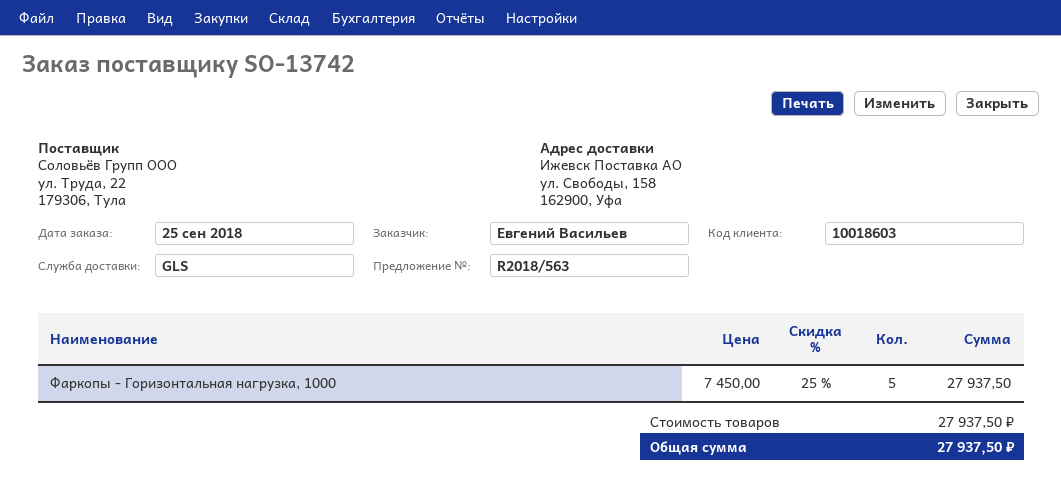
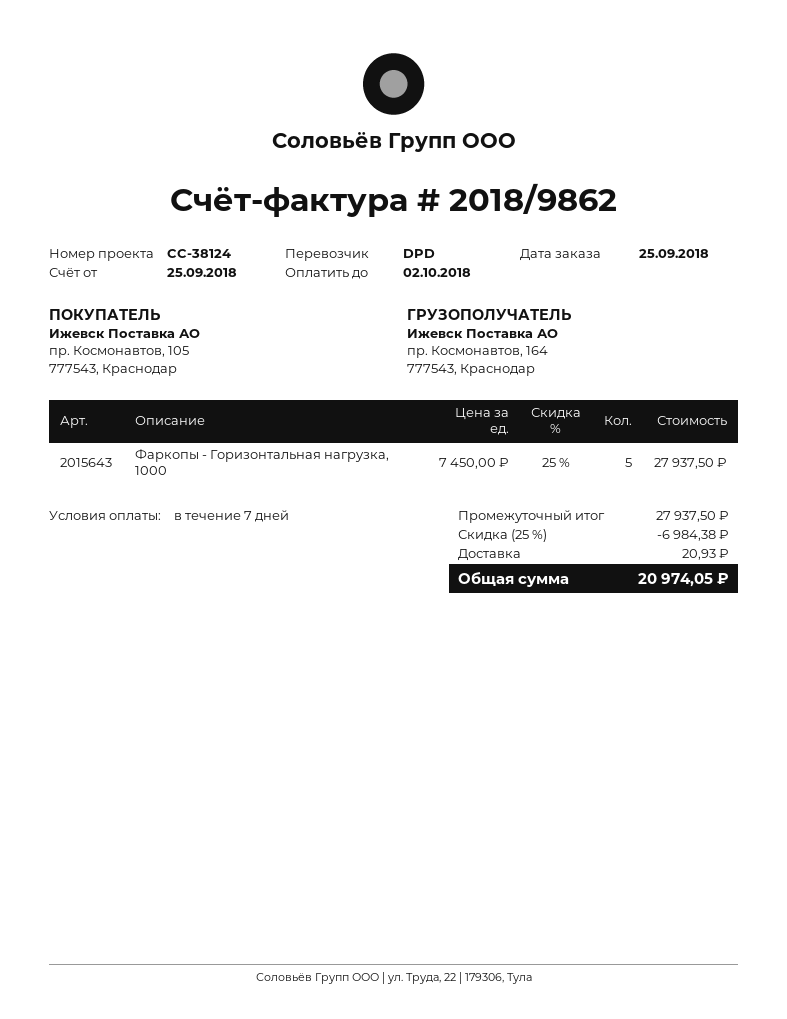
shipping method: GLS -> DPD
ship to: ул. Свободы, 158, 162900, Уфа -> пр. Космонавтов, 164, 777543, Краснодар
discount: none -> 25% = 6984.38
shipping: none -> 20.93
total: 27937.50 -> 20974.05

